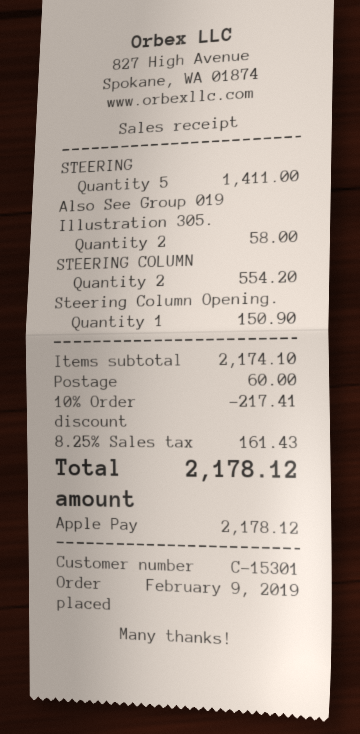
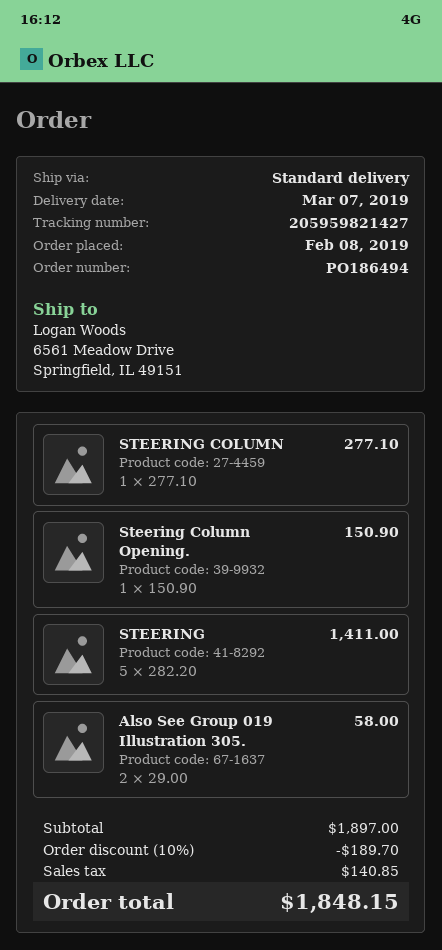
order date: 2019-02-09 -> 2019-02-08
STEERING COLUMN: 2 for 554.20 -> 1 for 277.10
subtotal: 2174.10 -> 1897.00
discount: 10% = 217.41 -> 10% = 189.70
shipping: 60.00 -> none
tax: 161.43 -> 140.85
total: 2178.12 -> 1848.15

